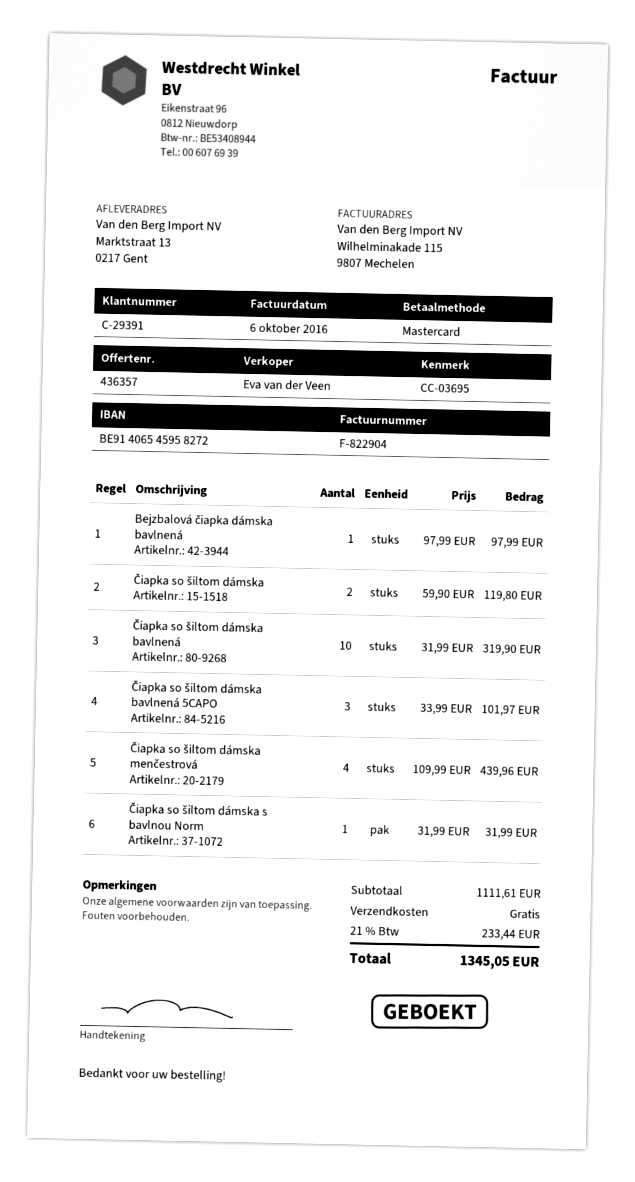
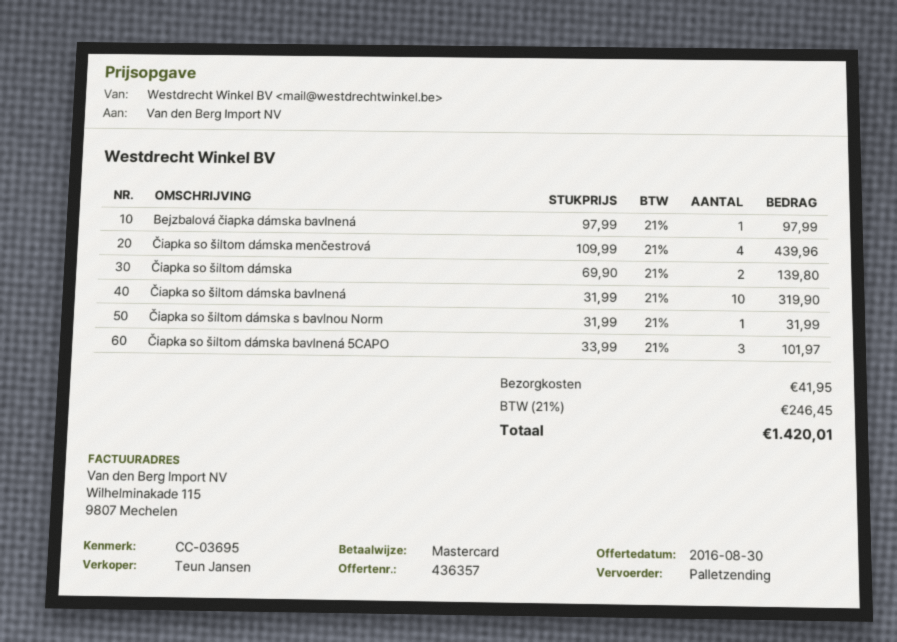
sales rep: Eva van der Veen -> Teun Jansen
Čiapka so šiltom dámska: 2 x 59.90 = 119.80 -> 2 x 69.90 = 139.80
shipping: 0.00 -> 41.95
tax: 21% = 233.44 -> 21% = 246.45
total: 1345.05 -> 1420.01

